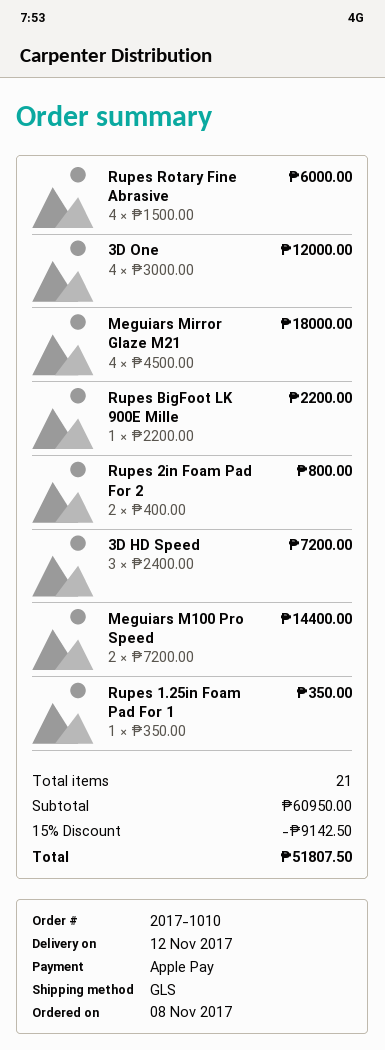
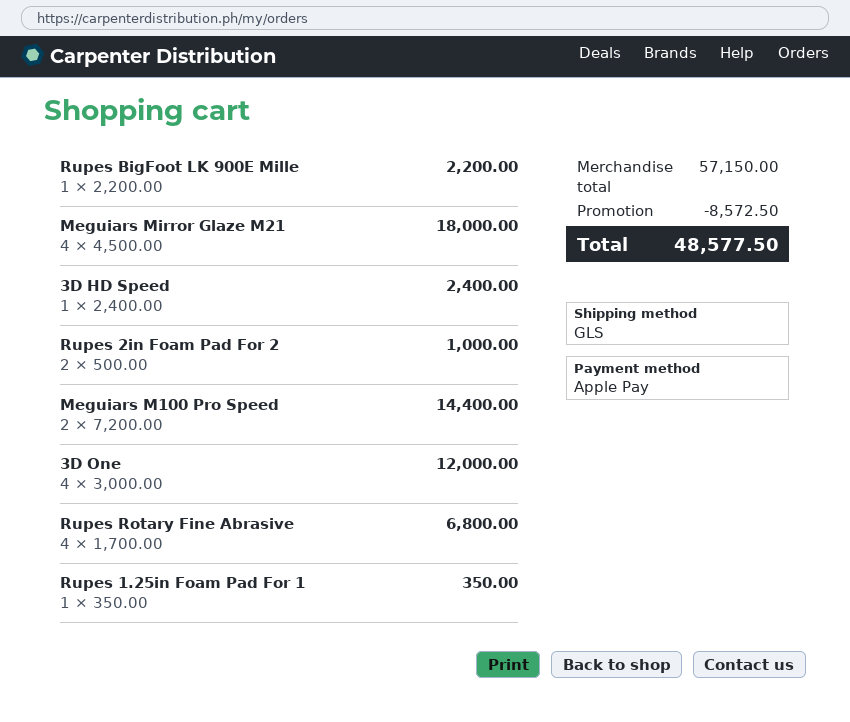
Rupes Rotary Fine Abrasive: 4 x 1500.00 = 6000.00 -> 4 x 1700.00 = 6800.00
Rupes 2in Foam Pad For 2: 2 x 400.00 = 800.00 -> 2 x 500.00 = 1000.00
3D HD Speed: 3 x 2400.00 = 7200.00 -> 1 x 2400.00 = 2400.00
subtotal: 60950.00 -> 57150.00
discount: 9142.50 -> 8572.50
total: 51807.50 -> 48577.50

